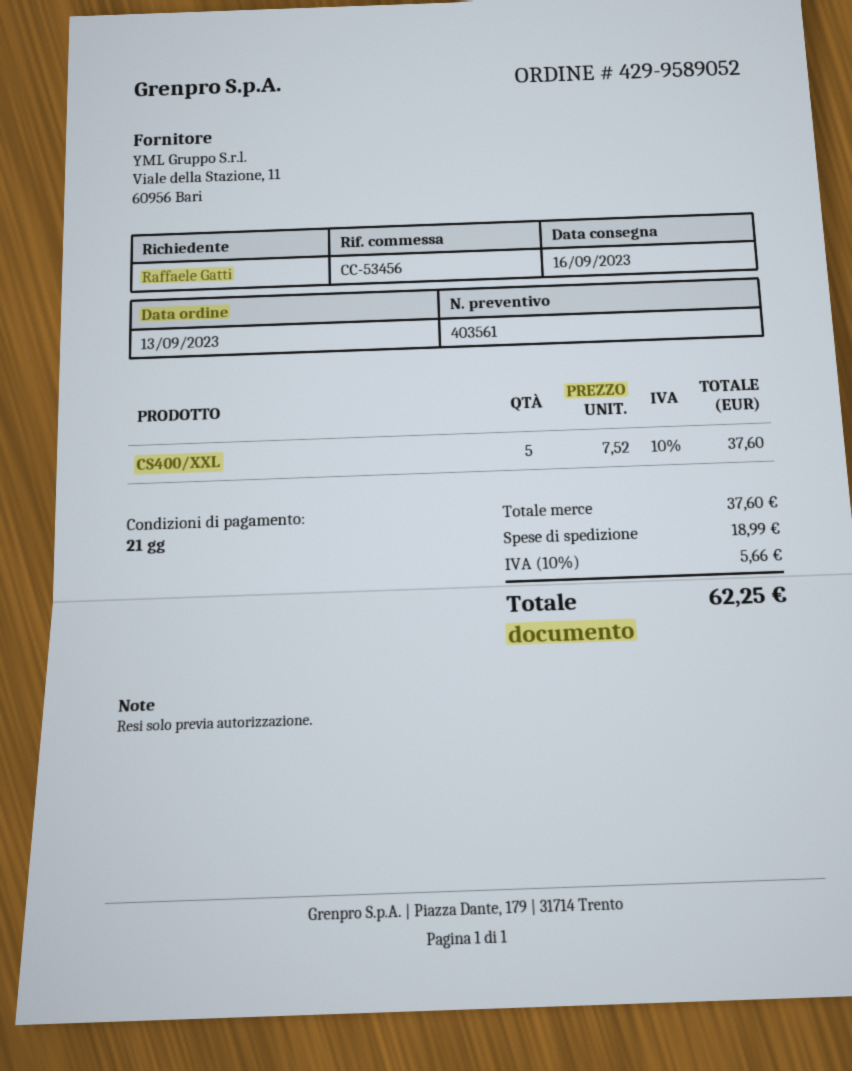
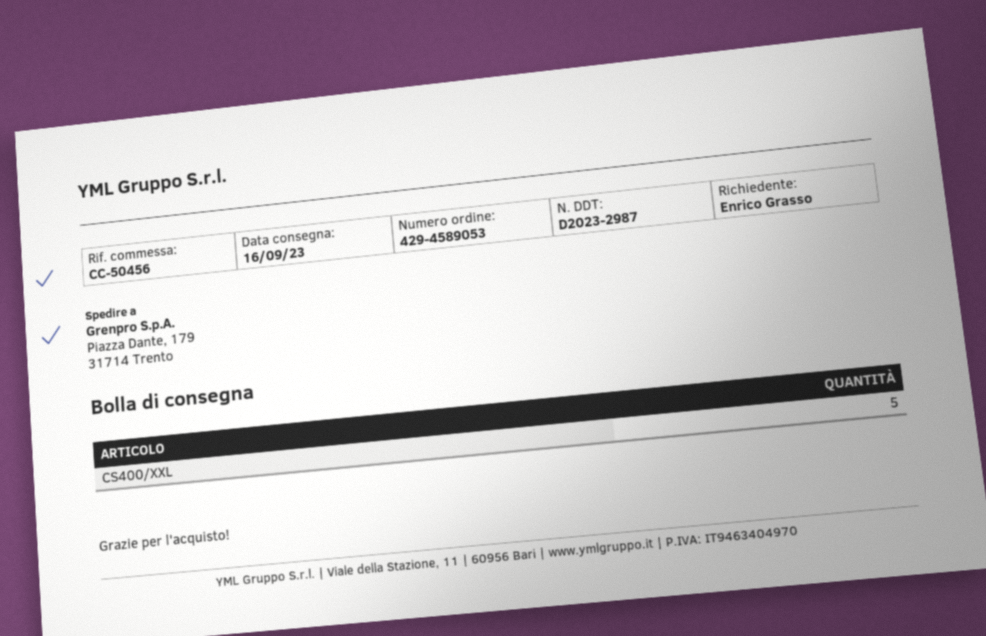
order number: 429-9589052 -> 429-4589053
reference: CC-53456 -> CC-50456
ordered by: Raffaele Gatti -> Enrico Grasso

